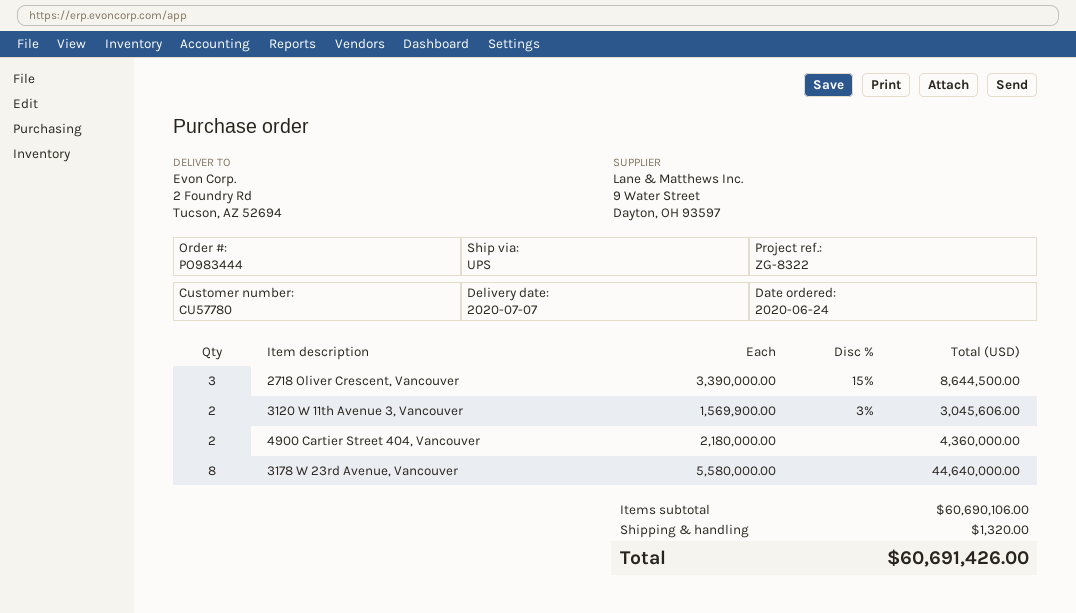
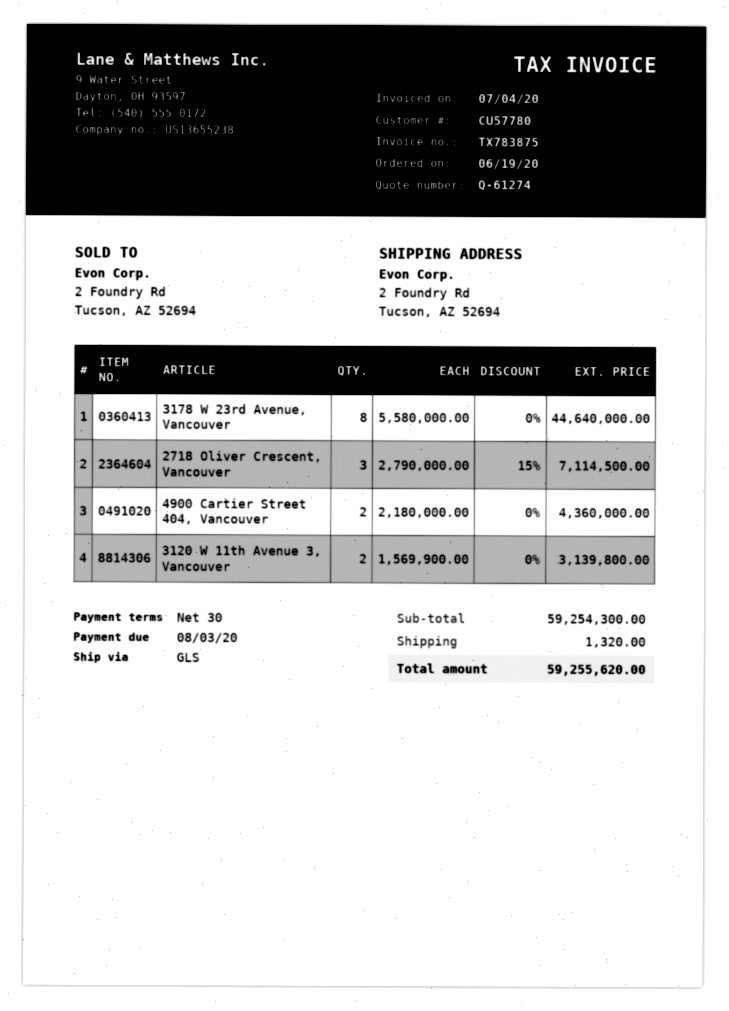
order date: 2020-06-24 -> 2020-06-19
shipping method: UPS -> GLS
2718 Oliver Crescent, Vancouver: 3 x 3390000.00 - 15% = 8644500.00 -> 3 x 2790000.00 - 15% = 7114500.00
3120 W 11th Avenue 3, Vancouver: 2 x 1569900.00 - 3% = 3045606.00 -> 2 x 1569900.00 = 3139800.00
subtotal: 60690106.00 -> 59254300.00
total: 60691426.00 -> 59255620.00

